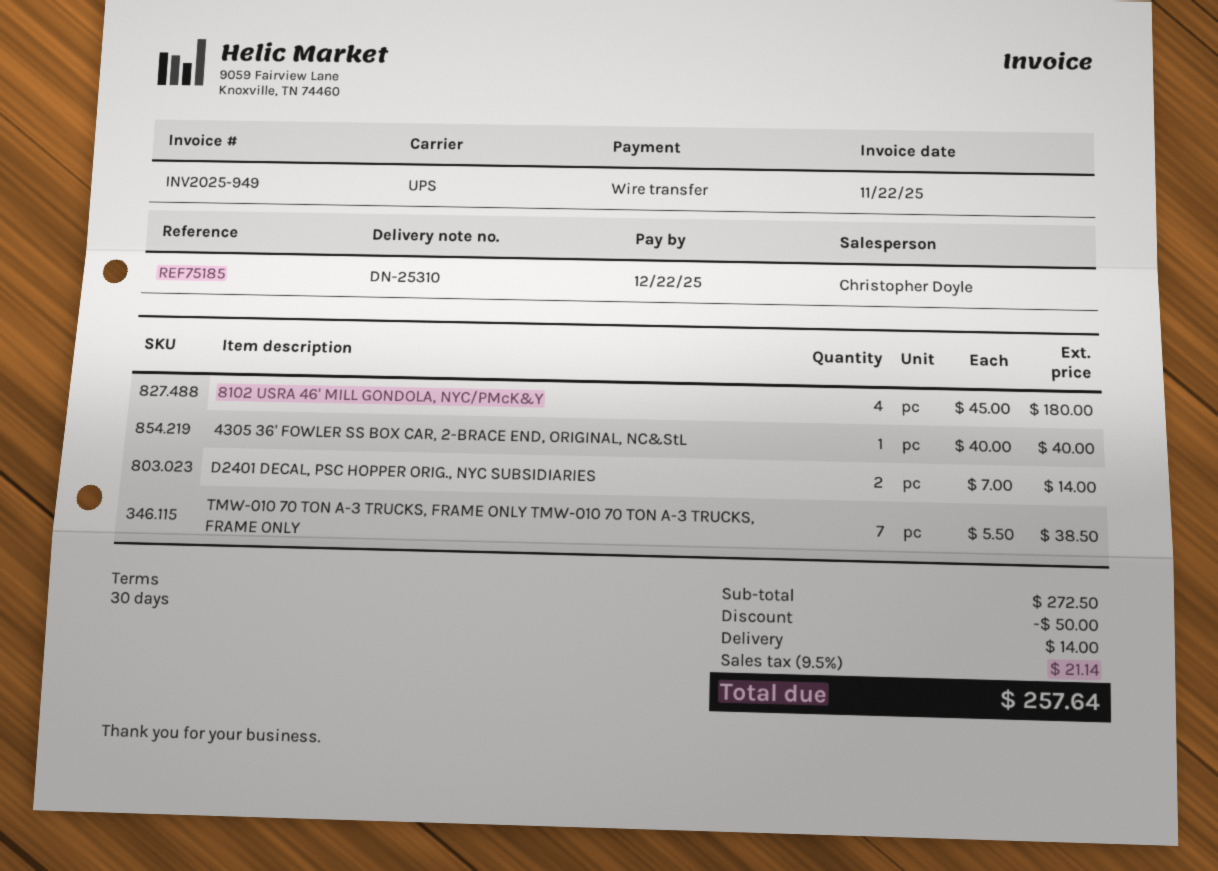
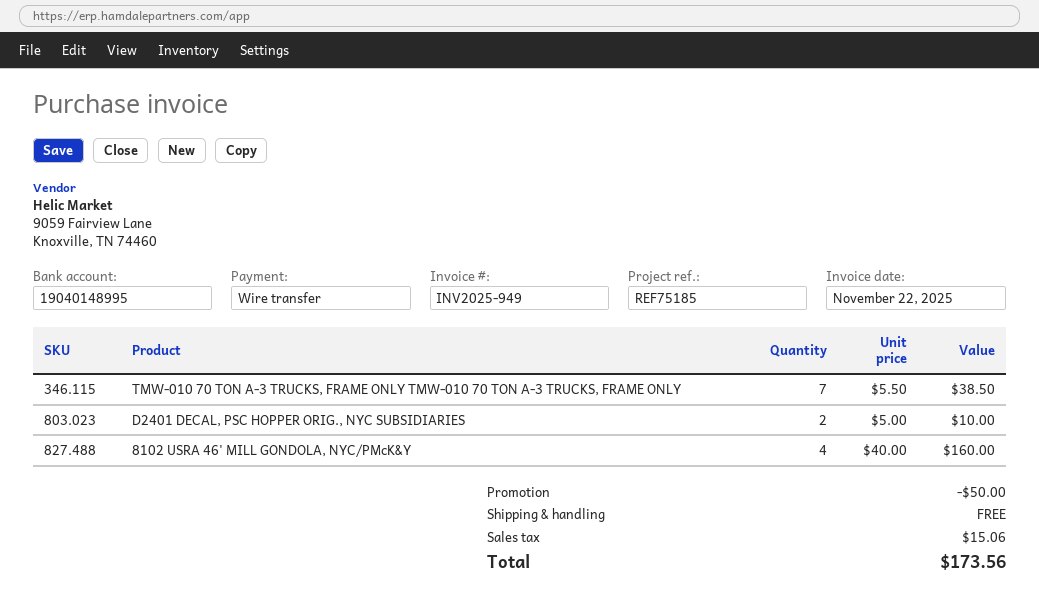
8102 USRA 46' MILL GONDOLA, NYC/PMcK&Y: 4 x 45.00 = 180.00 -> 4 x 40.00 = 160.00
4305 36' FOWLER SS BOX CAR, 2-BRACE END, ORIGINAL, NC&StL: 1 x 40.00 = 40.00 -> none
D2401 DECAL, PSC HOPPER ORIG., NYC SUBSIDIARIES: 2 x 7.00 = 14.00 -> 2 x 5.00 = 10.00
shipping: 14.00 -> 0.00
tax: 21.14 -> 15.06
total: 257.64 -> 173.56

